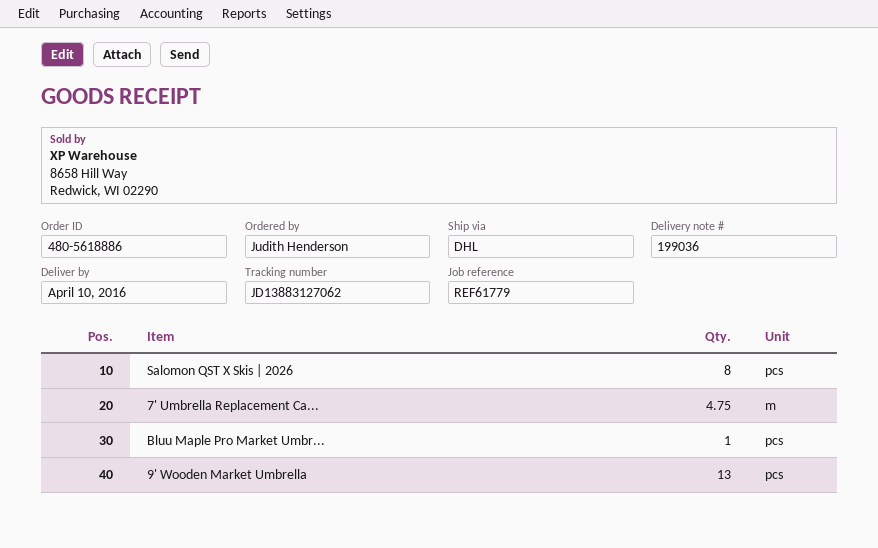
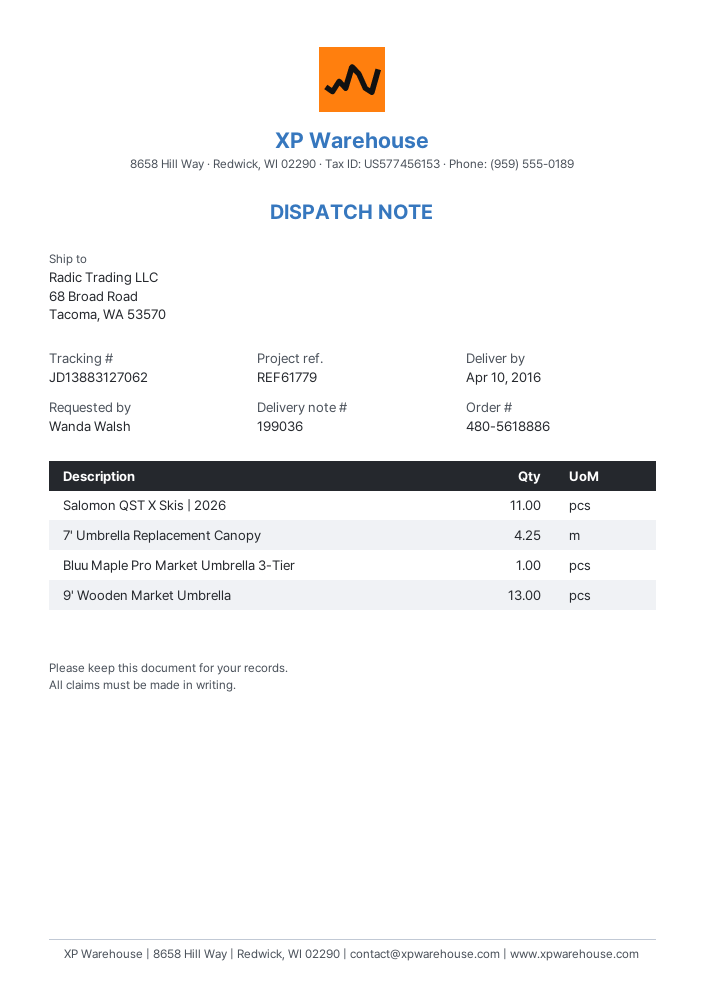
ordered by: Judith Henderson -> Wanda Walsh
Salomon QST X Skis | 2026: 8 -> 11
7' Umbrella Replacement Ca...: 4.75 -> 4.25

